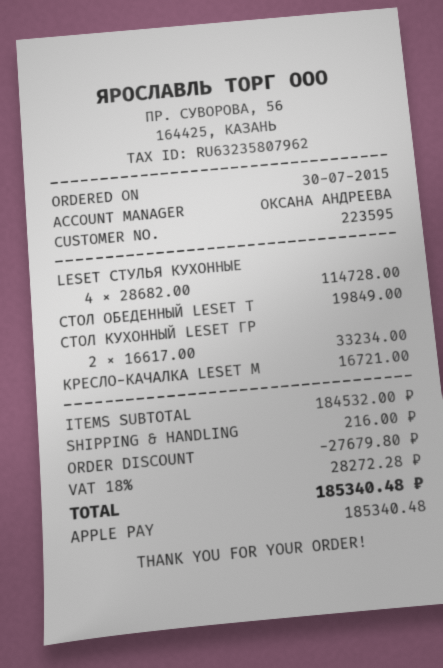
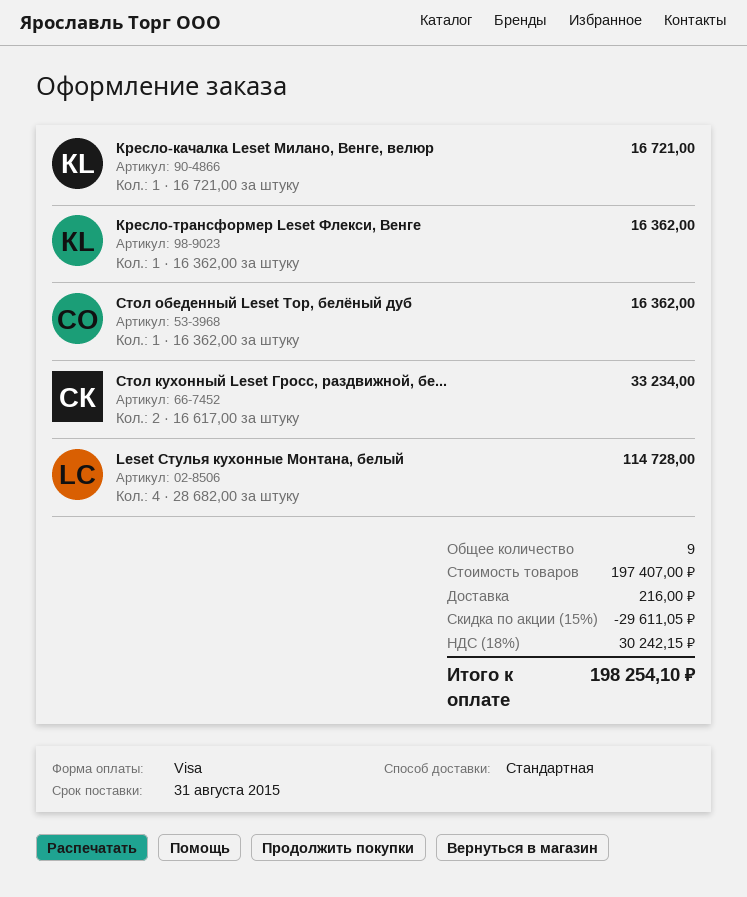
payment method: Apple Pay -> Visa
СТОЛ ОБЕДЕННЫЙ LESET Т: 1 x 19849.00 = 19849.00 -> 1 x 16362.00 = 16362.00
Кресло-трансформер Leset Флекси, Венге: none -> 1 x 16362.00 = 16362.00
subtotal: 184532.00 -> 197407.00
discount: 27679.80 -> 29611.05
tax: 18% = 28272.28 -> 18% = 30242.15
total: 185340.48 -> 198254.10

